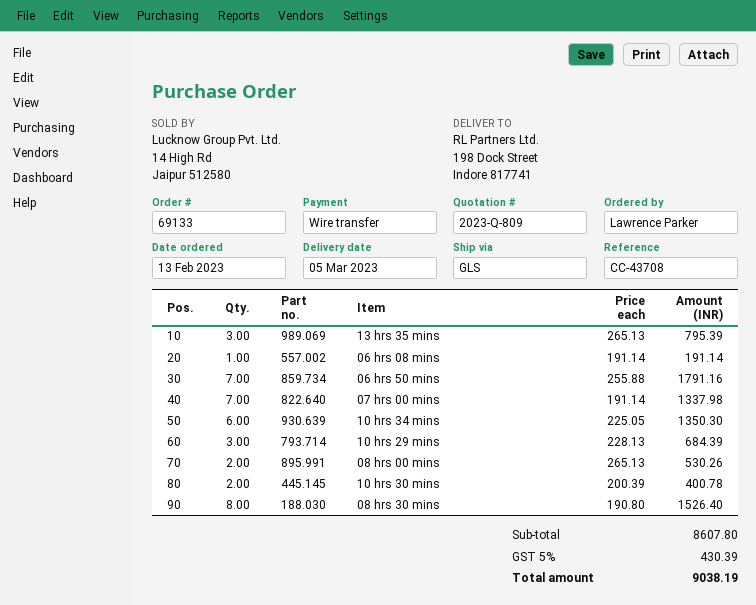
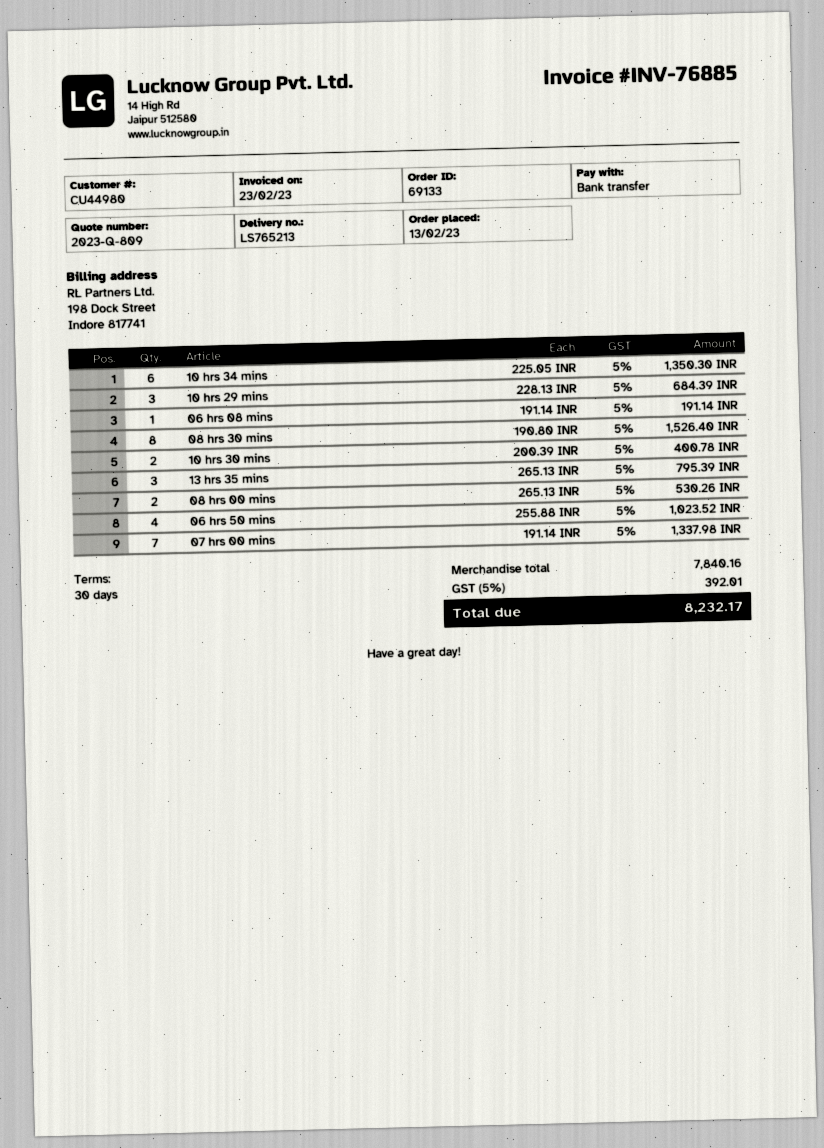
06 hrs 50 mins: 7 x 255.88 = 1791.16 -> 4 x 255.88 = 1023.52
subtotal: 8607.80 -> 7840.16
tax: 5% = 430.39 -> 5% = 392.01
total: 9038.19 -> 8232.17

